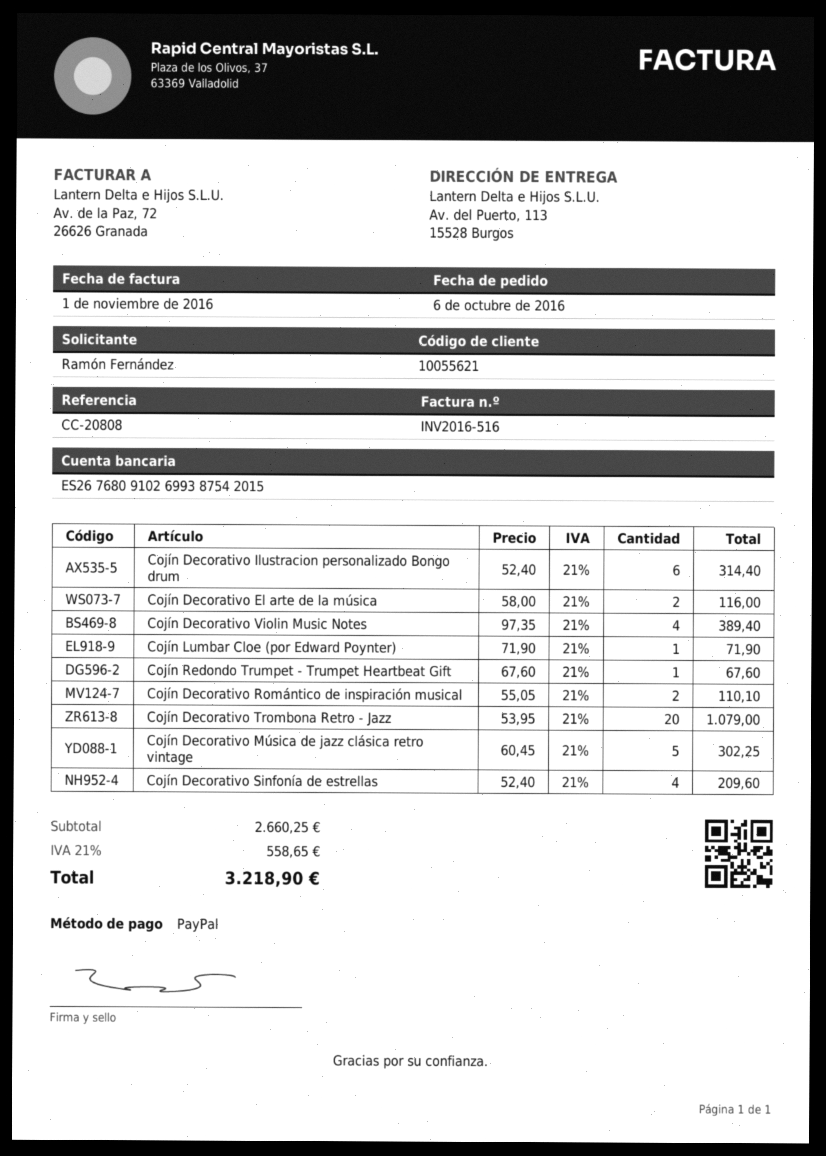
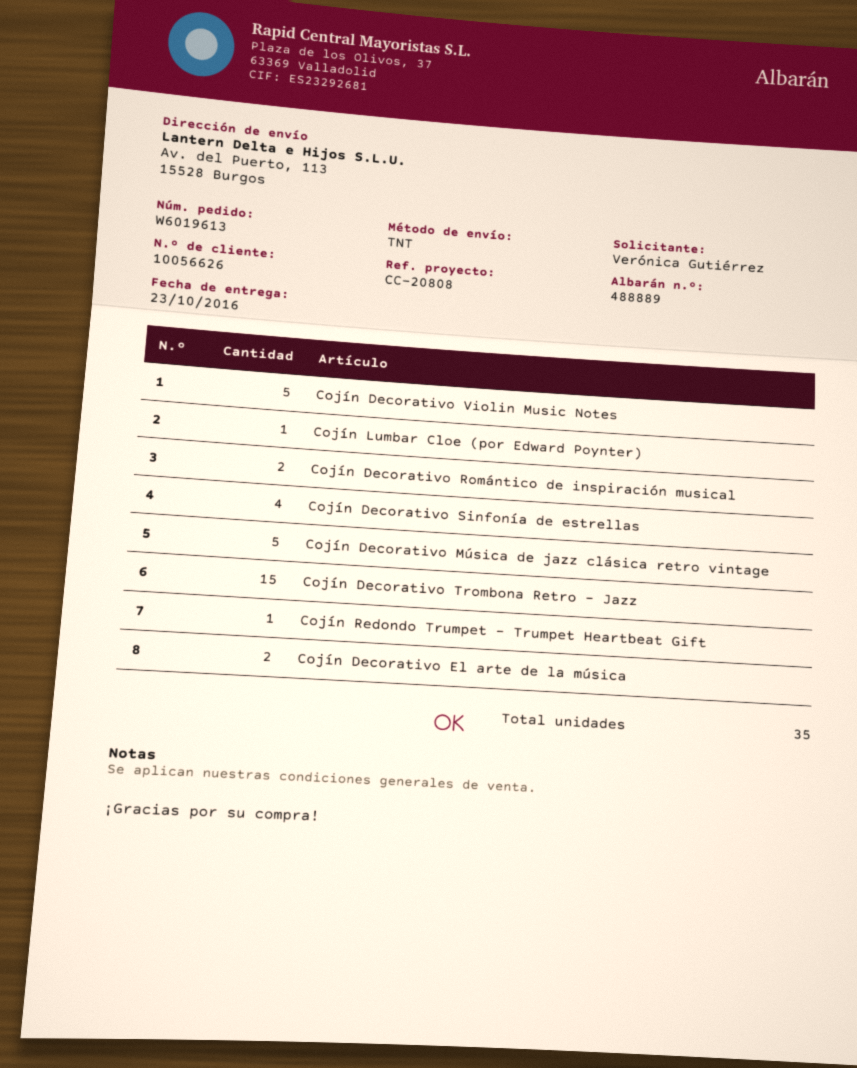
customer number: 10055621 -> 10056626
ordered by: Ramón Fernández -> Verónica Gutiérrez
Cojín Decorativo Ilustracion personalizado Bongo drum: 6 -> none
Cojín Decorativo Violin Music Notes: 4 -> 5
Cojín Decorativo Trombona Retro - Jazz: 20 -> 15

